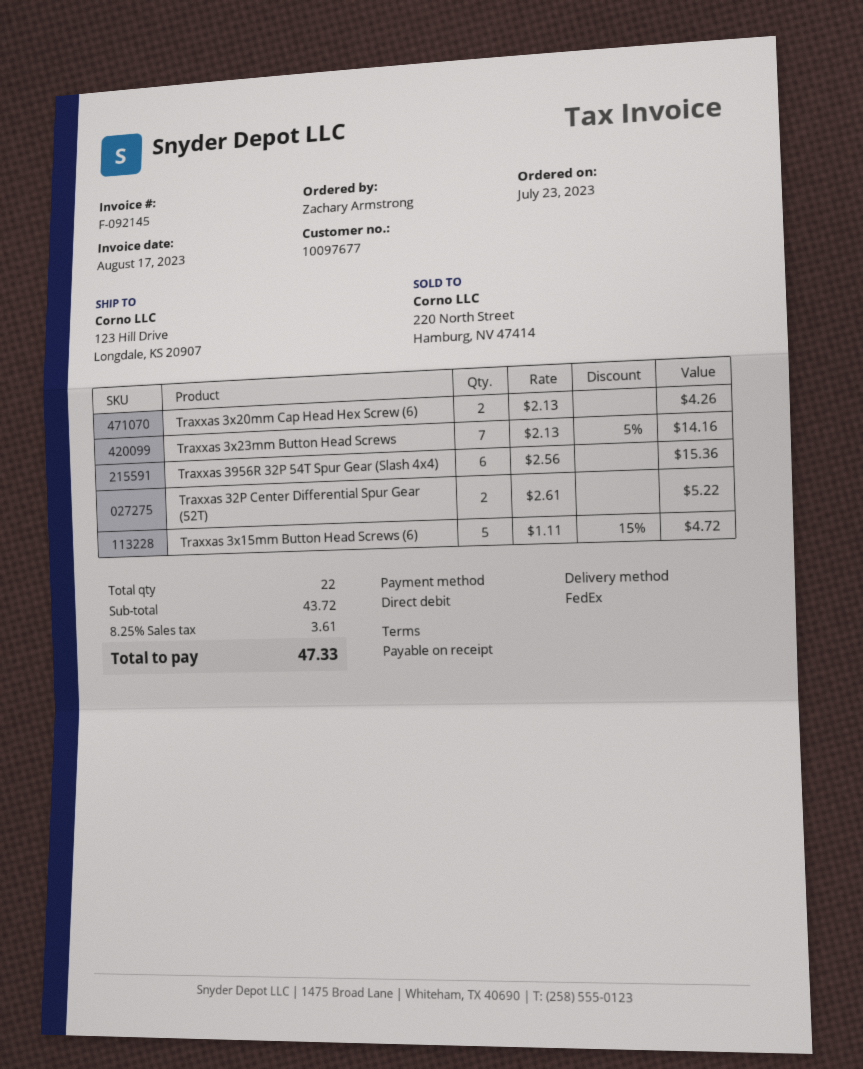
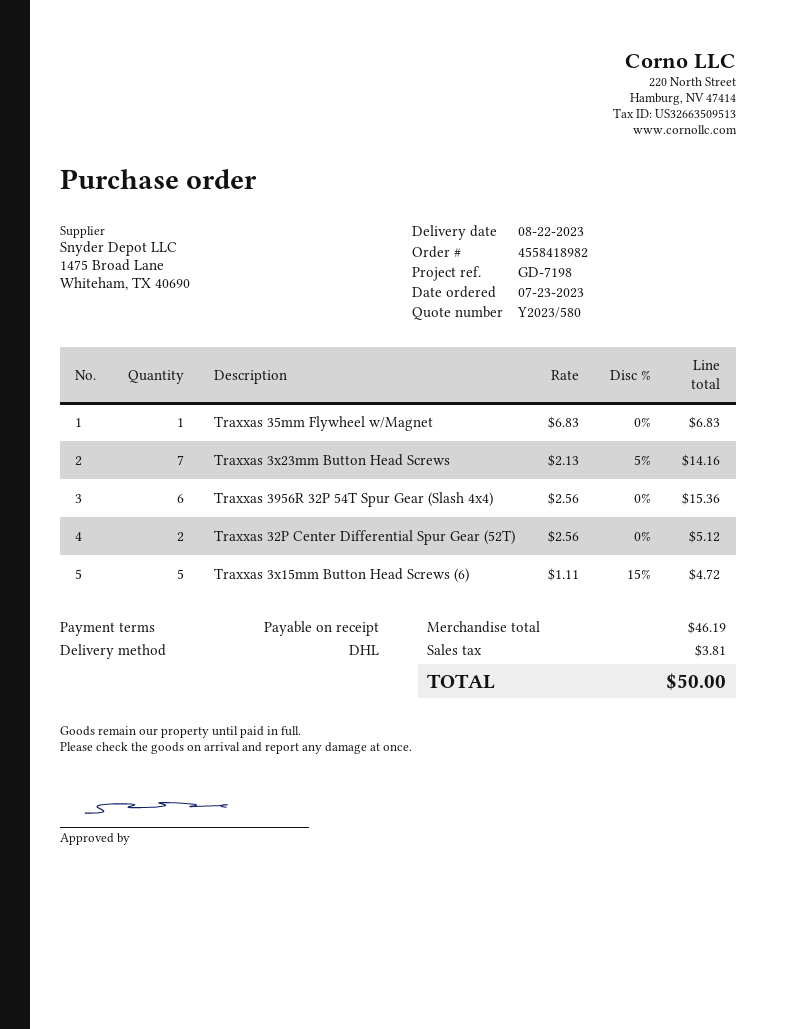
shipping method: FedEx -> DHL
Traxxas 3x20mm Cap Head Hex Screw (6): 2 x 2.13 = 4.26 -> none
Traxxas 32P Center Differential Spur Gear (52T): 2 x 2.61 = 5.22 -> 2 x 2.56 = 5.12
Traxxas 35mm Flywheel w/Magnet: none -> 1 x 6.83 = 6.83
subtotal: 43.72 -> 46.19
tax: 3.61 -> 3.81
total: 47.33 -> 50.00

